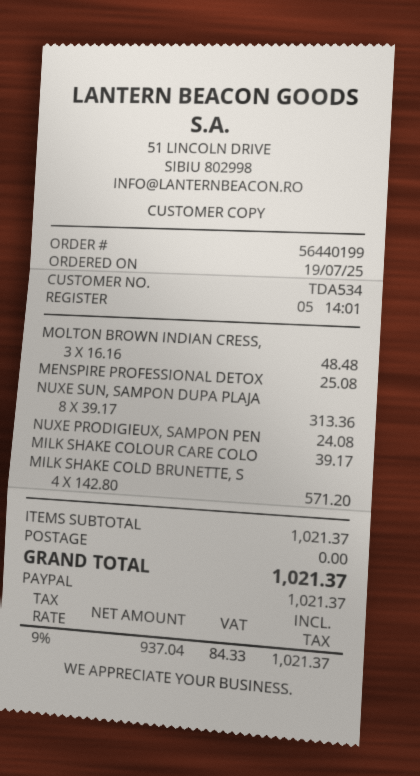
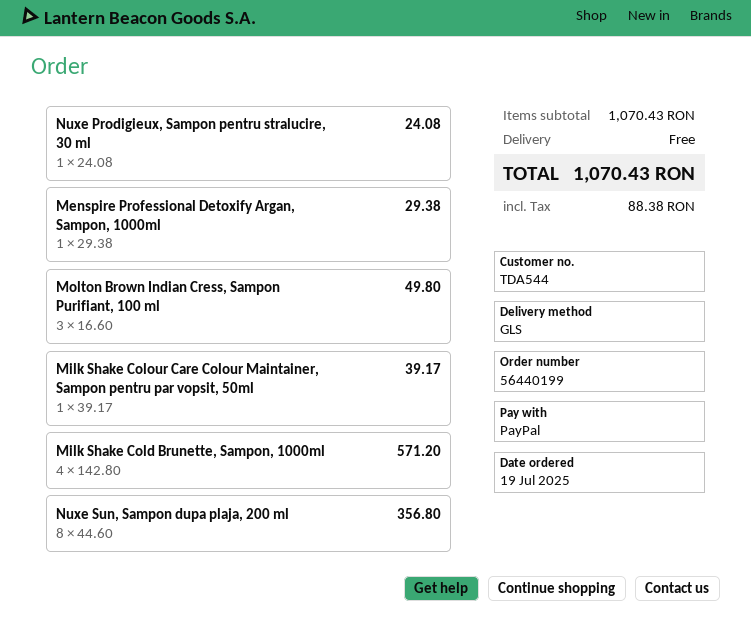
customer number: TDA534 -> TDA544
MOLTON BROWN INDIAN CRESS,: 3 x 16.16 = 48.48 -> 3 x 16.60 = 49.80
MENSPIRE PROFESSIONAL DETOX: 1 x 25.08 = 25.08 -> 1 x 29.38 = 29.38
NUXE SUN, SAMPON DUPA PLAJA: 8 x 39.17 = 313.36 -> 8 x 44.60 = 356.80
subtotal: 1021.37 -> 1070.43
tax: 84.33 -> 88.38
total: 1021.37 -> 1070.43

